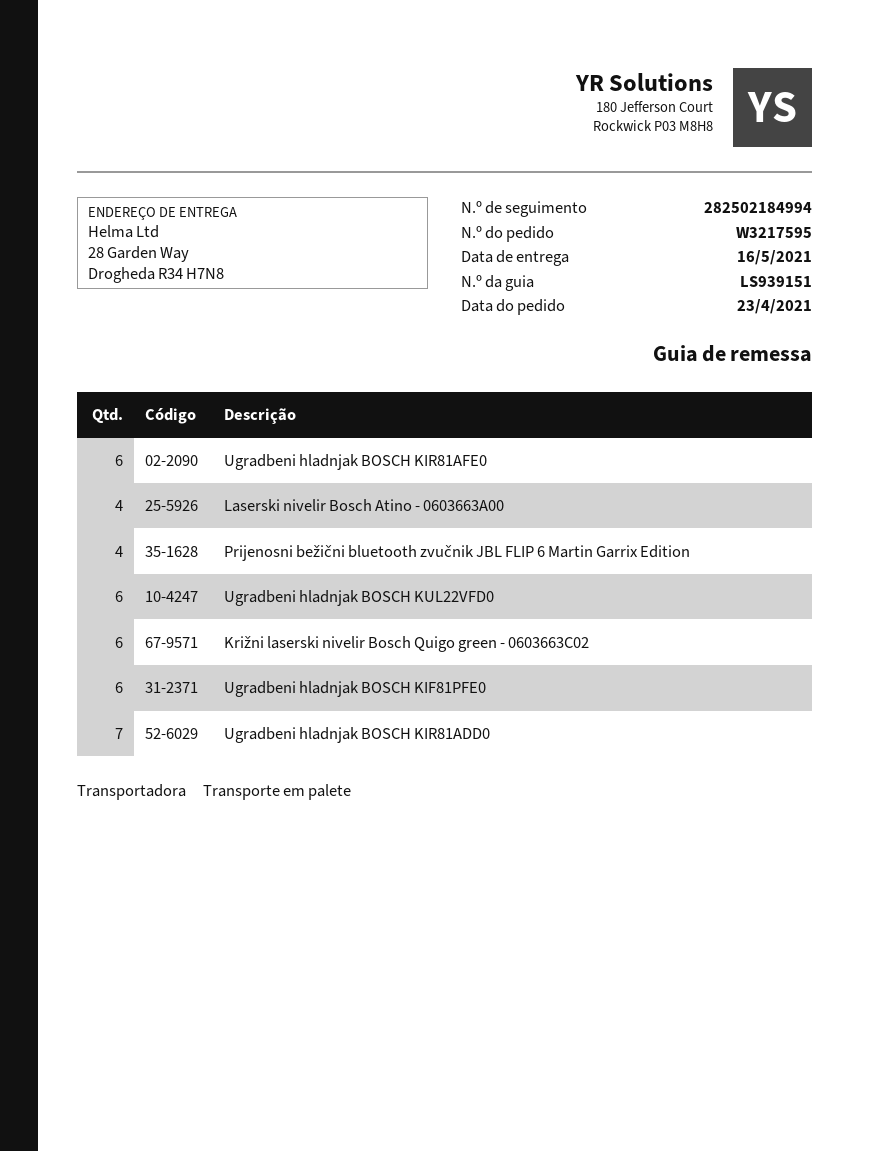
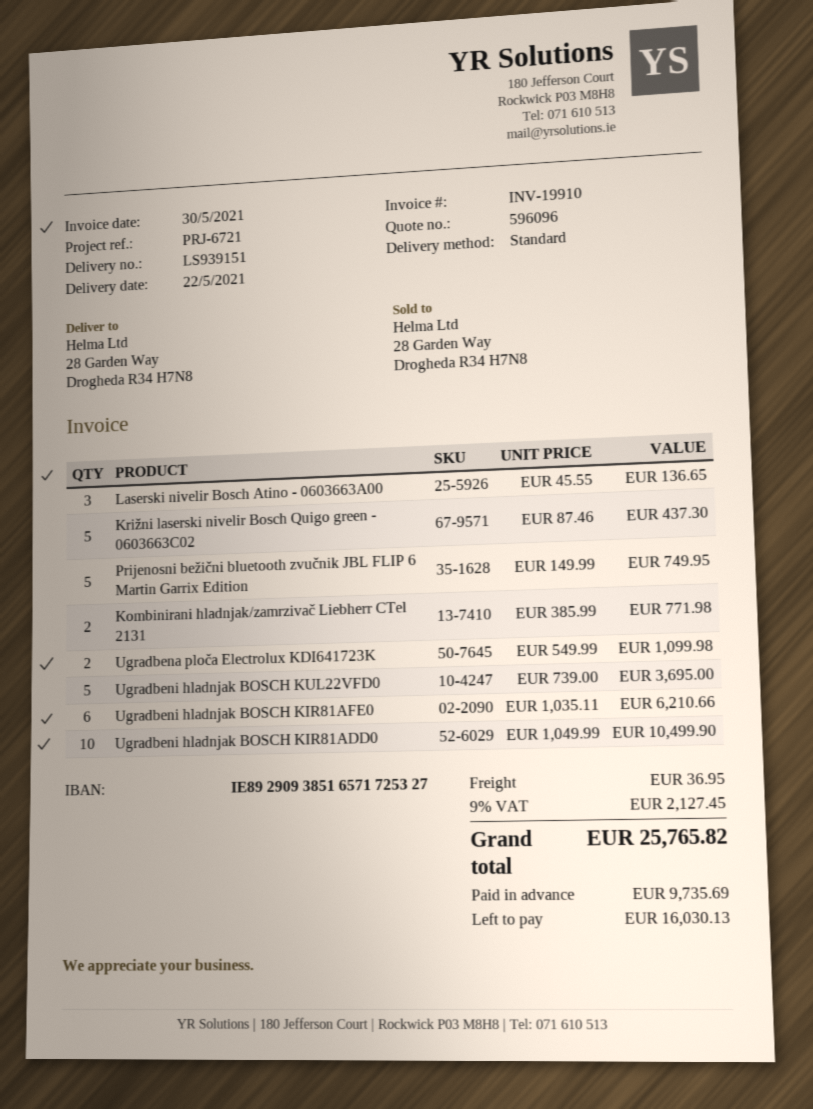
delivery date: 2021-05-16 -> 2021-05-22
shipping method: pallet freight -> standard
Laserski nivelir Bosch Atino - 0603663A00: 4 -> 3
Prijenosni bežični bluetooth zvučnik JBL FLIP 6 Martin Garrix Edition: 4 -> 5
Ugradbeni hladnjak BOSCH KUL22VFD0: 6 -> 5
Križni laserski nivelir Bosch Quigo green - 0603663C02: 6 -> 5
Ugradbeni hladnjak BOSCH KIF81PFE0: 6 -> none
Ugradbeni hladnjak BOSCH KIR81ADD0: 7 -> 10
Kombinirani hladnjak/zamrzivač Liebherr CTel 2131: none -> 2
Ugradbena ploča Electrolux KDI641723K: none -> 2

